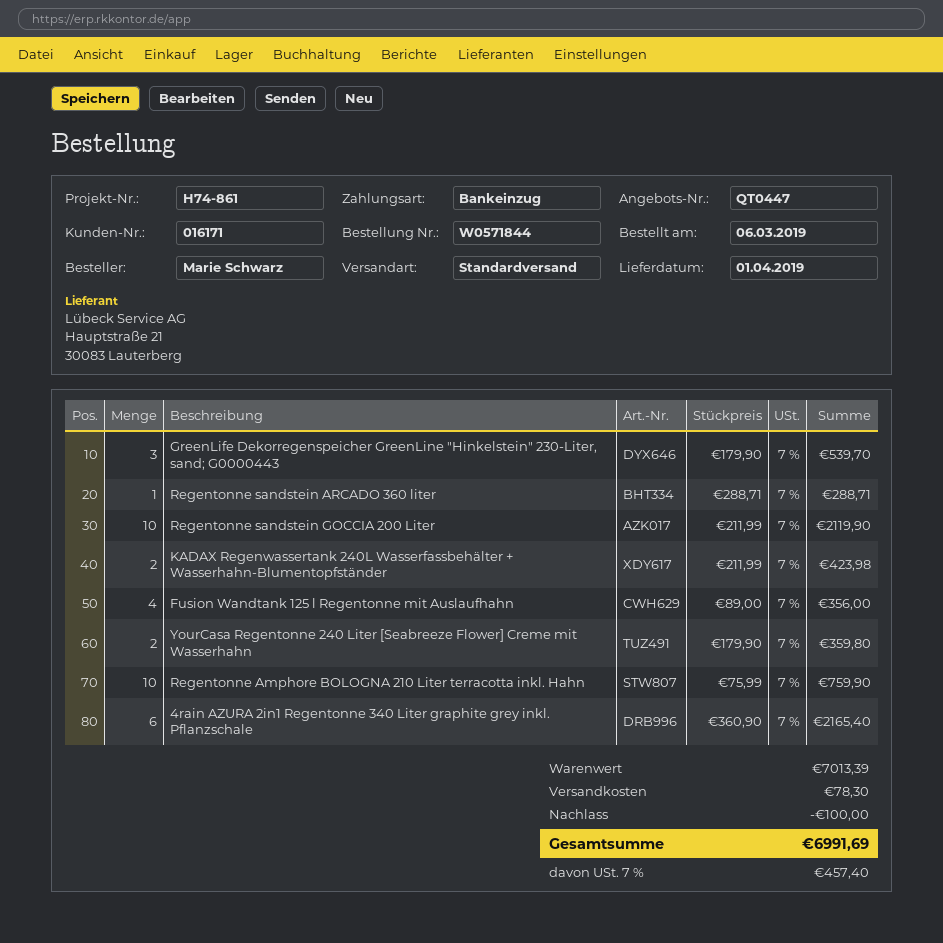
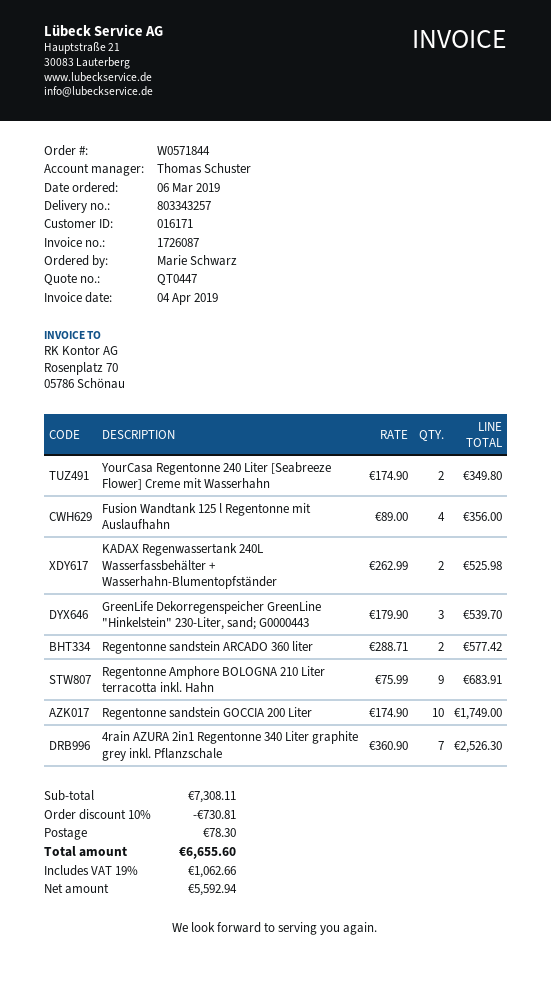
Regentonne sandstein ARCADO 360 liter: 1 x 288.71 = 288.71 -> 2 x 288.71 = 577.42
Regentonne sandstein GOCCIA 200 Liter: 10 x 211.99 = 2119.90 -> 10 x 174.90 = 1749.00
KADAX Regenwassertank 240L Wasserfassbehälter + Wasserhahn-Blumentopfständer: 2 x 211.99 = 423.98 -> 2 x 262.99 = 525.98
YourCasa Regentonne 240 Liter [Seabreeze Flower] Creme mit Wasserhahn: 2 x 179.90 = 359.80 -> 2 x 174.90 = 349.80
Regentonne Amphore BOLOGNA 210 Liter terracotta inkl. Hahn: 10 x 75.99 = 759.90 -> 9 x 75.99 = 683.91
4rain AZURA 2in1 Regentonne 340 Liter graphite grey inkl. Pflanzschale: 6 x 360.90 = 2165.40 -> 7 x 360.90 = 2526.30
subtotal: 7013.39 -> 7308.11
discount: 100.00 -> 730.81
tax: 7% = 457.40 -> 19% = 1062.66
total: 6991.69 -> 6655.60

